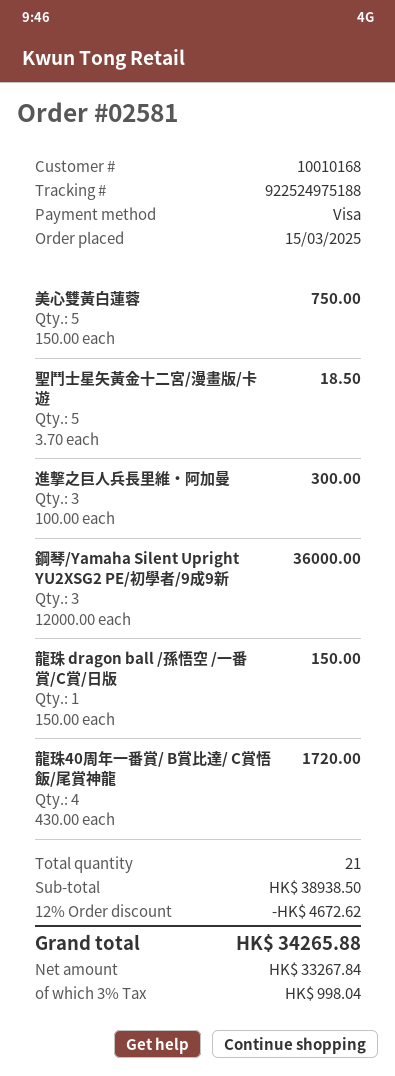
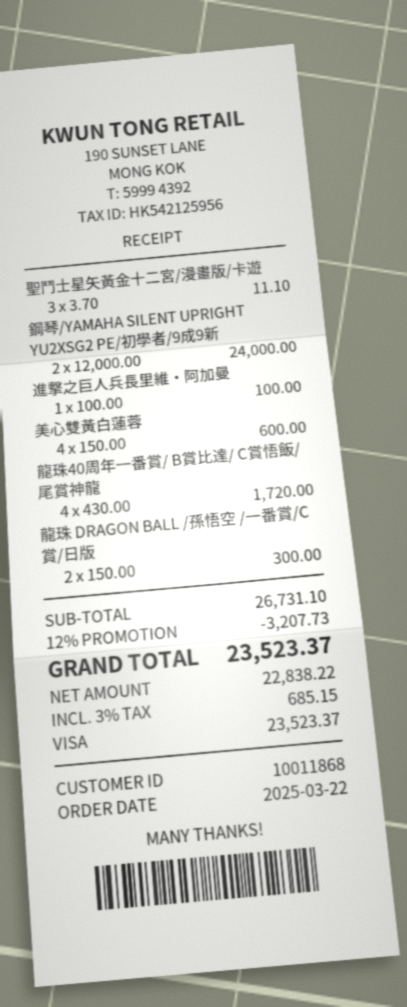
order date: 2025-03-15 -> 2025-03-22
customer number: 10010168 -> 10011868
美心雙黃白蓮蓉: 5 x 150.00 = 750.00 -> 4 x 150.00 = 600.00
聖鬥士星矢黃金十二宮/漫畫版/卡遊: 5 x 3.70 = 18.50 -> 3 x 3.70 = 11.10
進撃之巨人兵長里維・阿加曼: 3 x 100.00 = 300.00 -> 1 x 100.00 = 100.00
鋼琴/Yamaha Silent Upright YU2XSG2 PE/初學者/9成9新: 3 x 12000.00 = 36000.00 -> 2 x 12000.00 = 24000.00
龍珠 dragon ball /孫悟空 /一番賞/C賞/日版: 1 x 150.00 = 150.00 -> 2 x 150.00 = 300.00
subtotal: 38938.50 -> 26731.10
discount: 12% = 4672.62 -> 12% = 3207.73
net: 33267.84 -> 22838.22
tax: 3% = 998.04 -> 3% = 685.15
total: 34265.88 -> 23523.37

